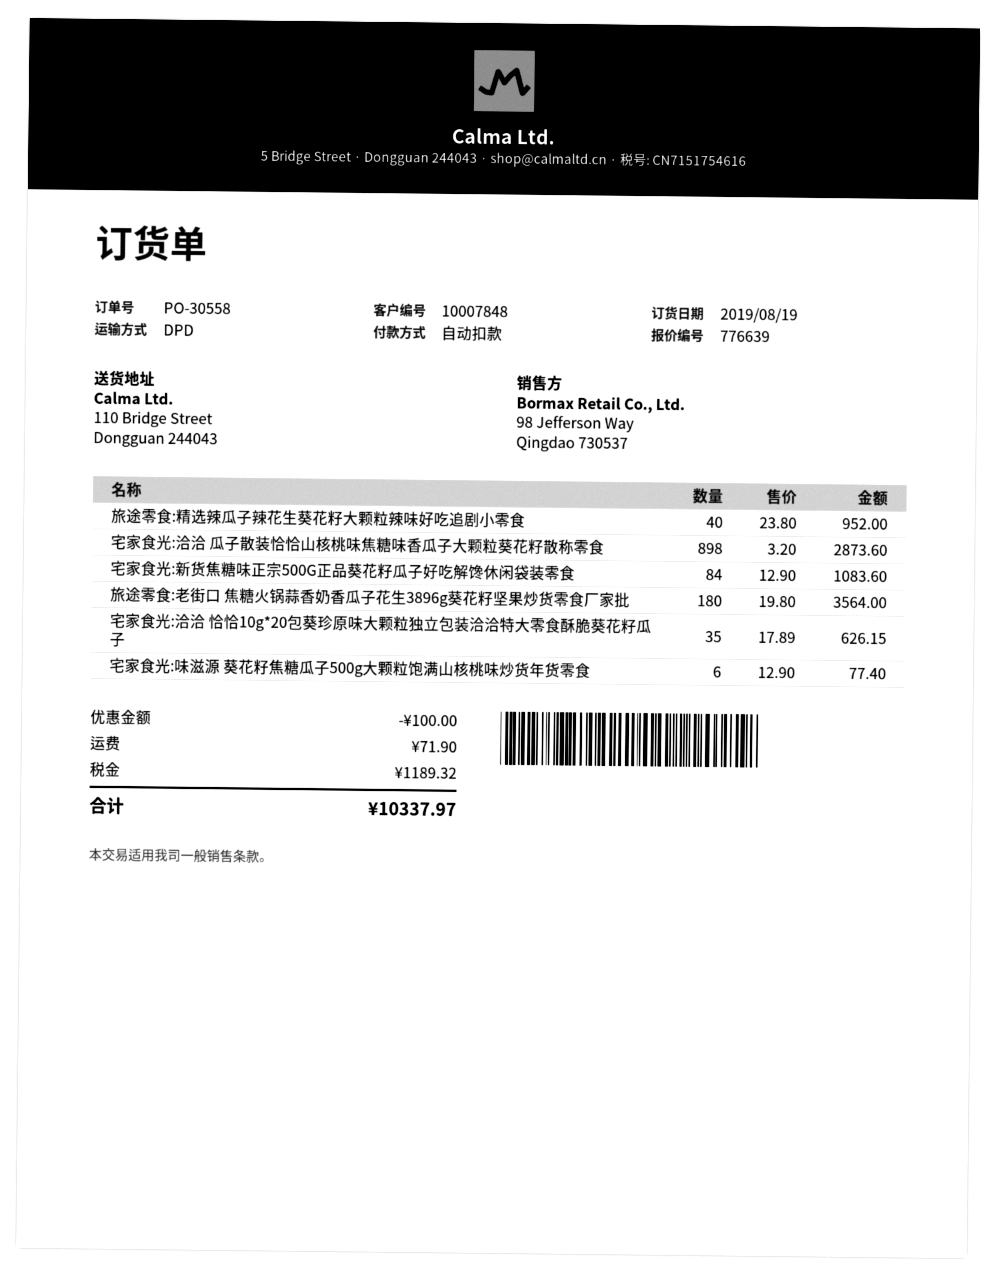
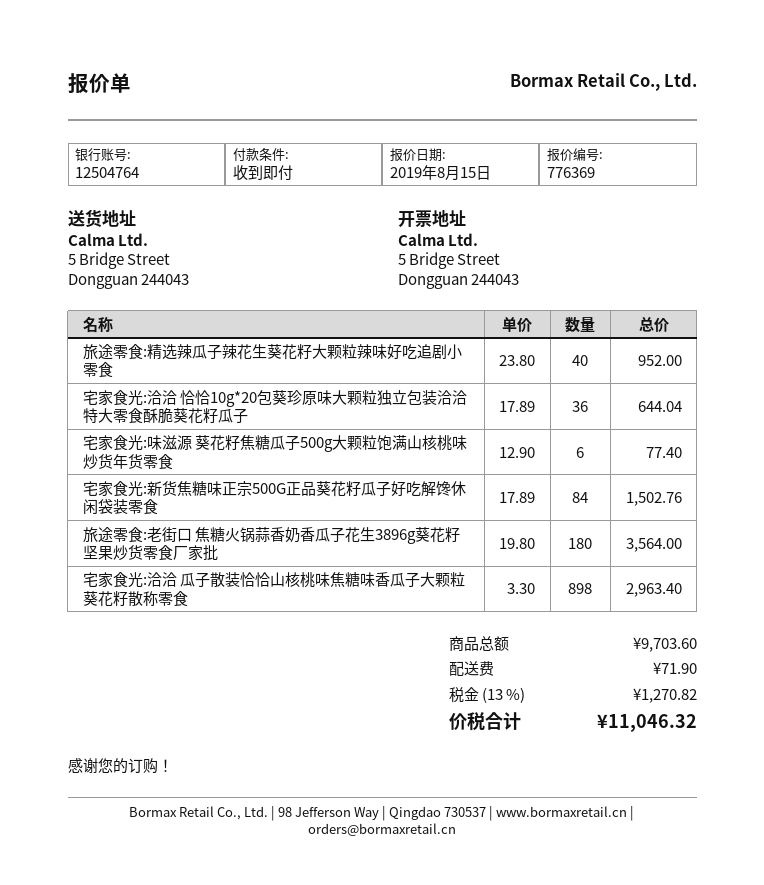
quote number: 776639 -> 776369
ship to: 110 Bridge Street, Dongguan 244043 -> 5 Bridge Street, Dongguan 244043
宅家食光:洽洽 瓜子散装恰恰山核桃味焦糖味香瓜子大颗粒葵花籽散称零食: 898 x 3.20 = 2873.60 -> 898 x 3.30 = 2963.40
宅家食光:新货焦糖味正宗500G正品葵花籽瓜子好吃解馋休闲袋装零食: 84 x 12.90 = 1083.60 -> 84 x 17.89 = 1502.76
宅家食光:洽洽 恰恰10g*20包葵珍原味大颗粒独立包装洽洽特大零食酥脆葵花籽瓜子: 35 x 17.89 = 626.15 -> 36 x 17.89 = 644.04
discount: 100.00 -> none
tax: 1189.32 -> 1270.82
total: 10337.97 -> 11046.32

